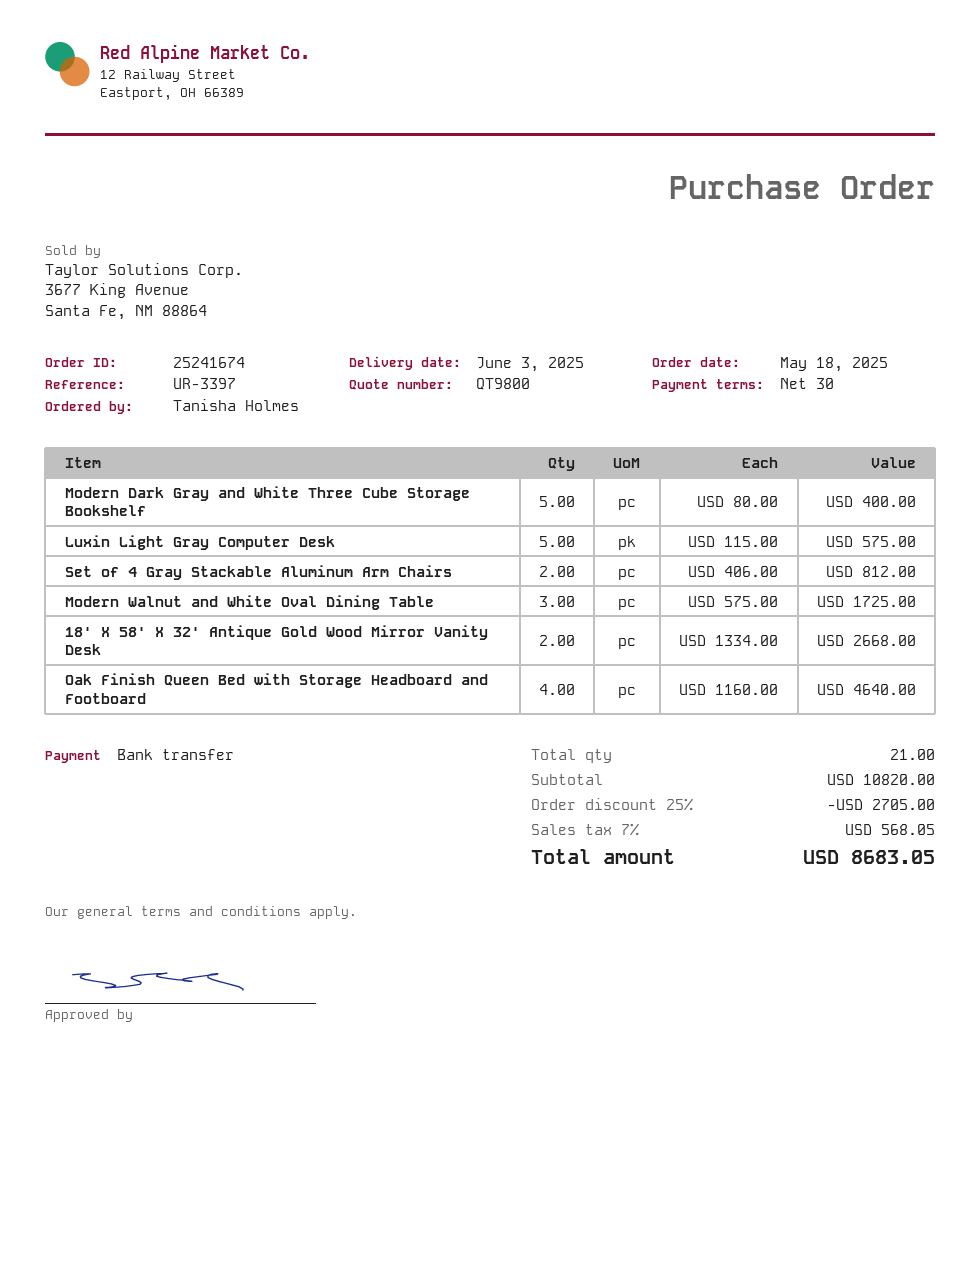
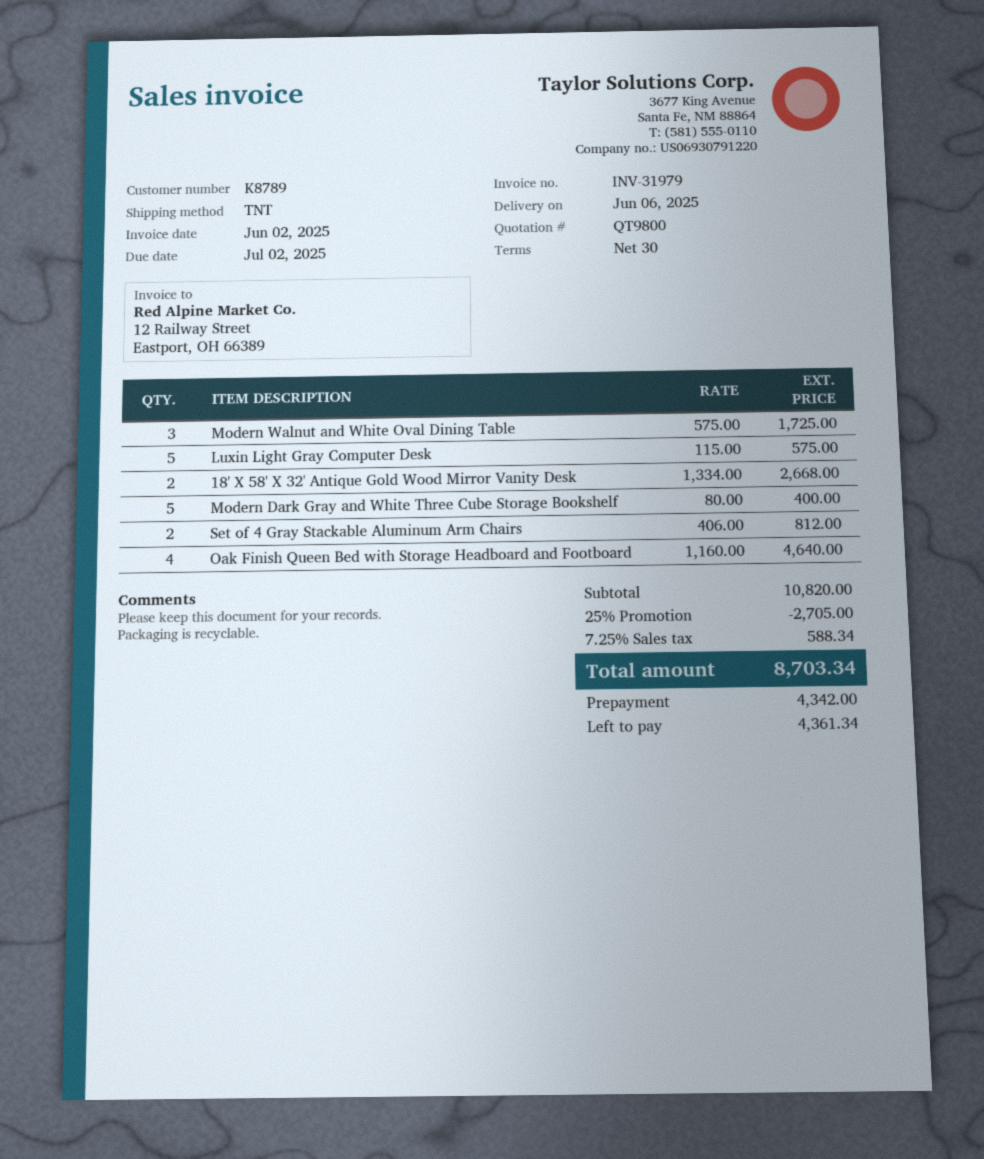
delivery date: 2025-06-03 -> 2025-06-06
tax: 7% = 568.05 -> 7.25% = 588.34
total: 8683.05 -> 8703.34

